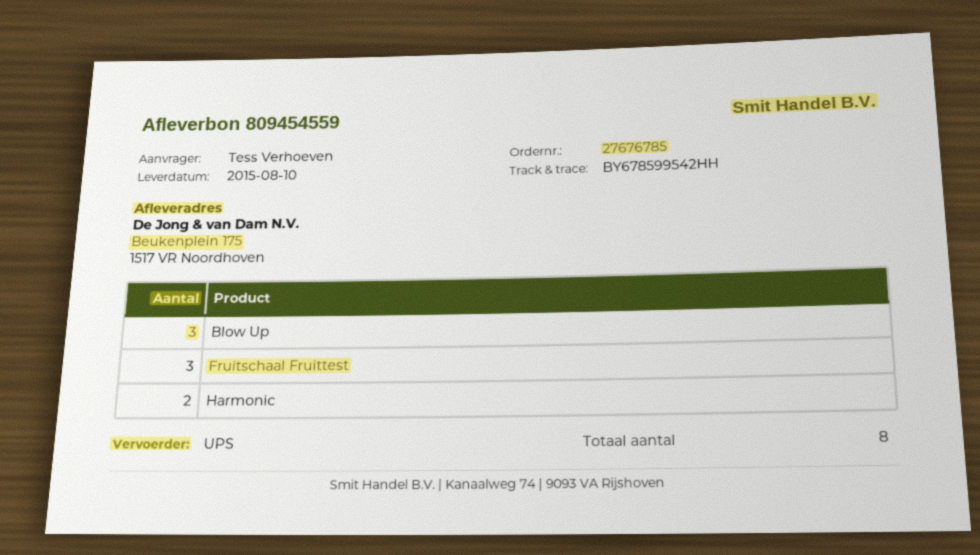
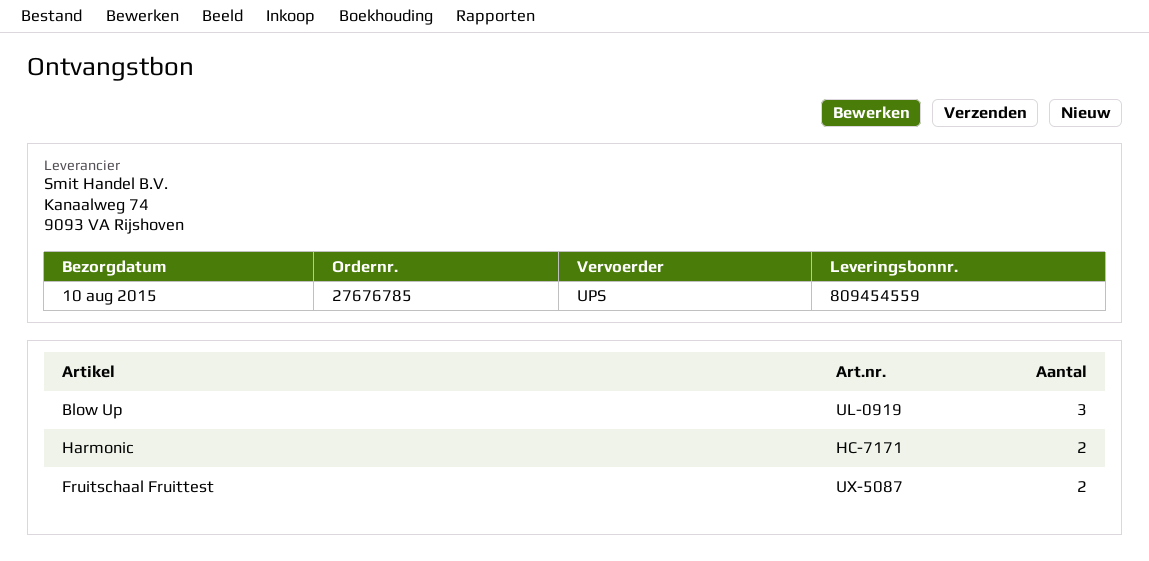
Fruitschaal Fruittest: 3 -> 2

